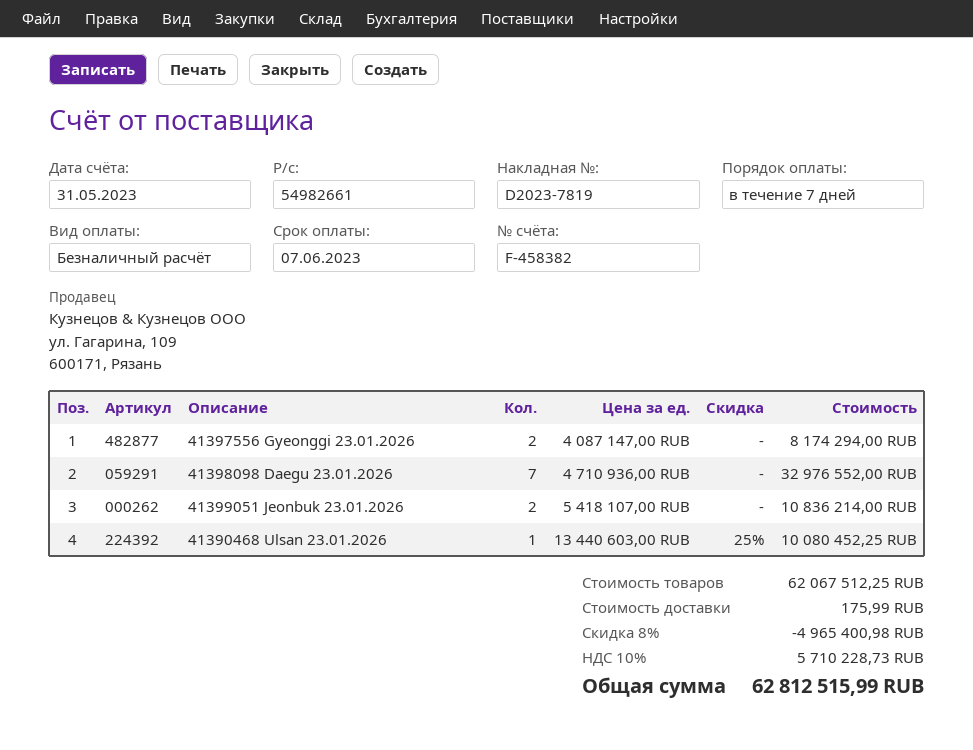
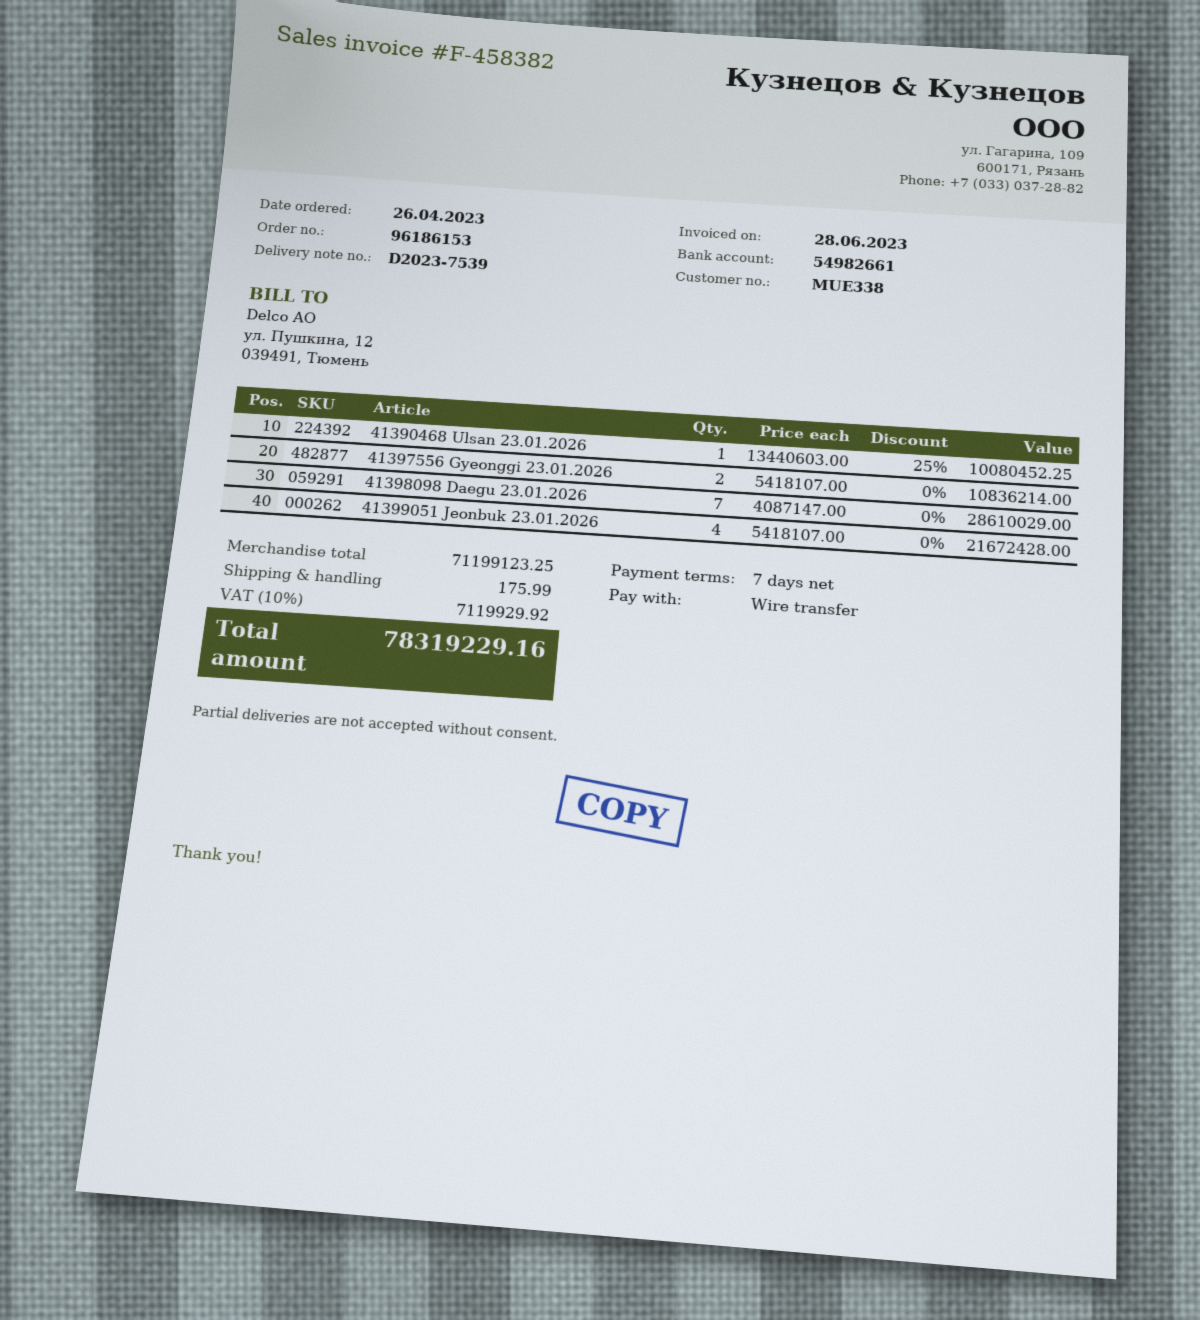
delivery note number: D2023-7819 -> D2023-7539
invoice date: 2023-05-31 -> 2023-06-28
41397556 Gyeonggi 23.01.2026: 2 x 4087147.00 = 8174294.00 -> 2 x 5418107.00 = 10836214.00
41398098 Daegu 23.01.2026: 7 x 4710936.00 = 32976552.00 -> 7 x 4087147.00 = 28610029.00
41399051 Jeonbuk 23.01.2026: 2 x 5418107.00 = 10836214.00 -> 4 x 5418107.00 = 21672428.00
subtotal: 62067512.25 -> 71199123.25
discount: 8% = 4965400.98 -> none
tax: 10% = 5710228.73 -> 10% = 7119929.92
total: 62812515.99 -> 78319229.16

